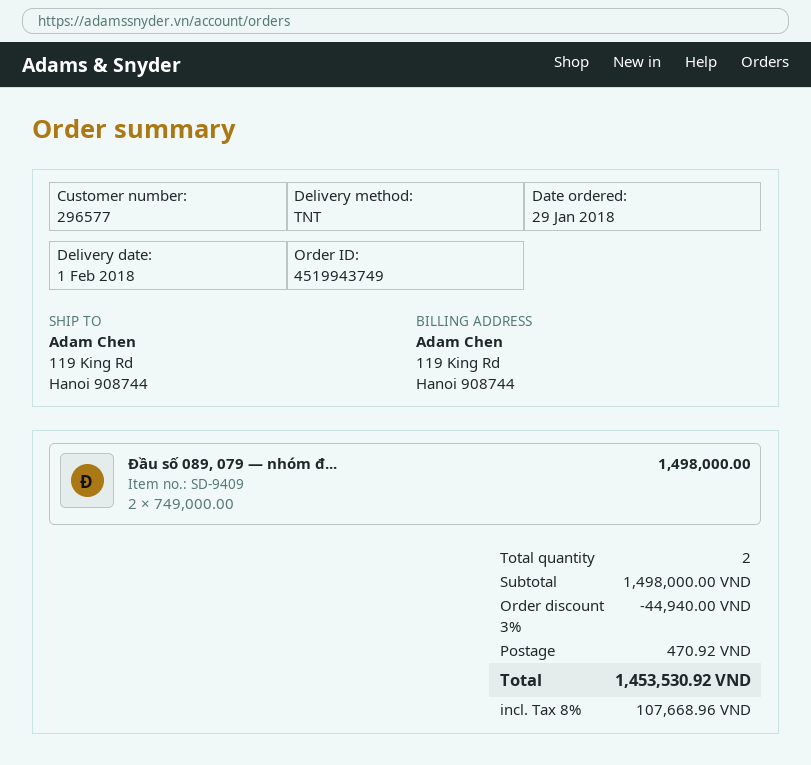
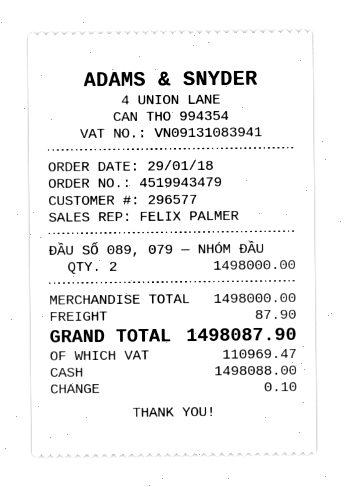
order number: 4519943749 -> 4519943479
discount: 3% = 44940.00 -> none
shipping: 470.92 -> 87.90
tax: 107668.96 -> 110969.47
total: 1453530.92 -> 1498087.90

